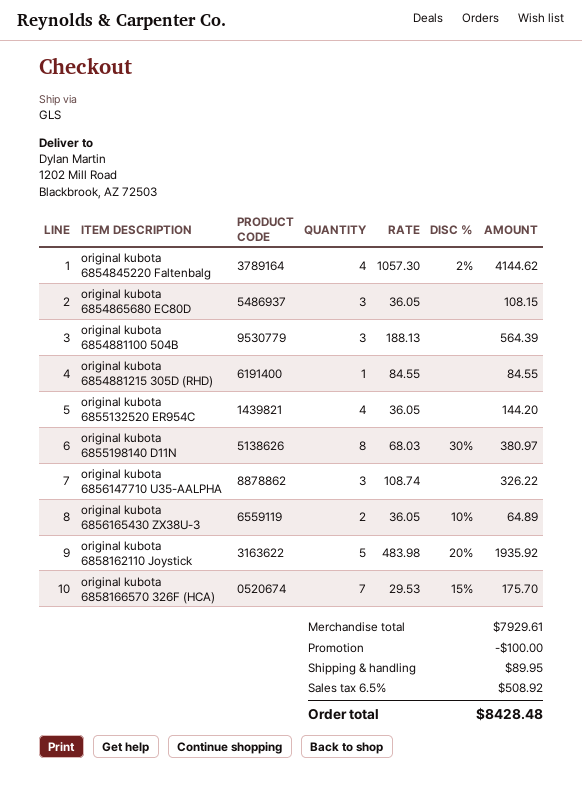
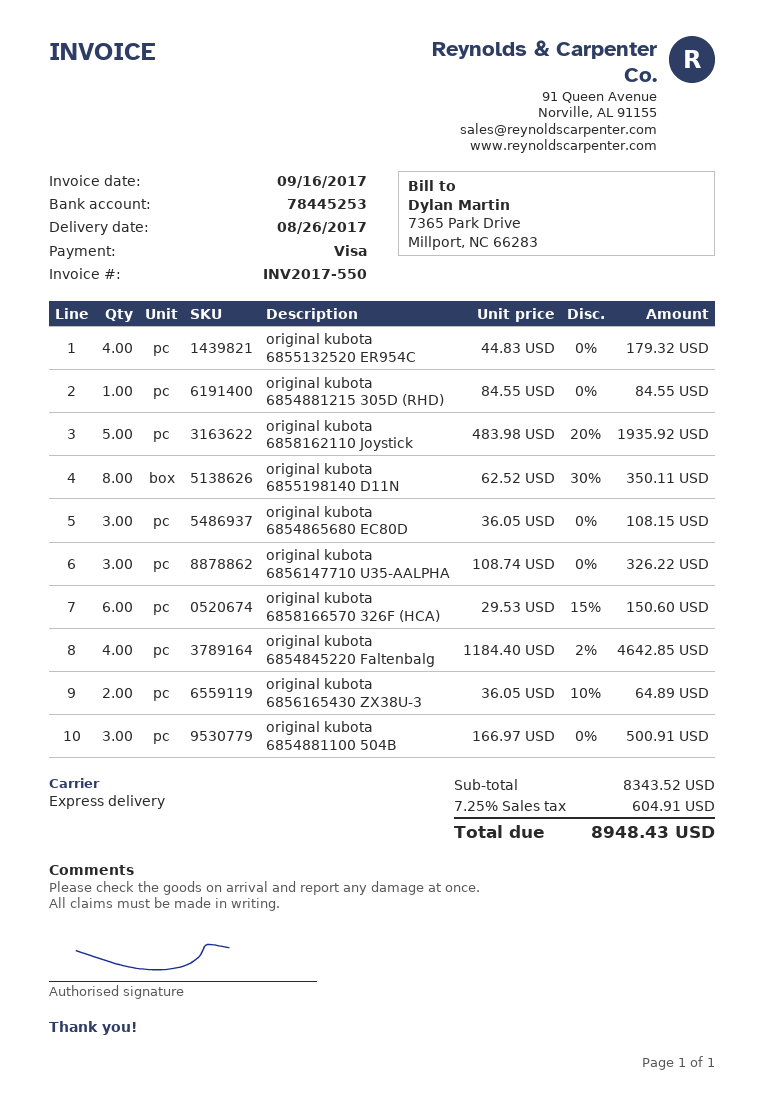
shipping method: GLS -> express
original kubota 6854845220 Faltenbalg: 4 x 1057.30 - 2% = 4144.62 -> 4 x 1184.40 - 2% = 4642.85
original kubota 6854881100 504B: 3 x 188.13 = 564.39 -> 3 x 166.97 = 500.91
original kubota 6855132520 ER954C: 4 x 36.05 = 144.20 -> 4 x 44.83 = 179.32
original kubota 6855198140 D11N: 8 x 68.03 - 30% = 380.97 -> 8 x 62.52 - 30% = 350.11
original kubota 6858166570 326F (HCA): 7 x 29.53 - 15% = 175.70 -> 6 x 29.53 - 15% = 150.60
subtotal: 7929.61 -> 8343.52
discount: 100.00 -> none
shipping: 89.95 -> none
tax: 6.5% = 508.92 -> 7.25% = 604.91
total: 8428.48 -> 8948.43

